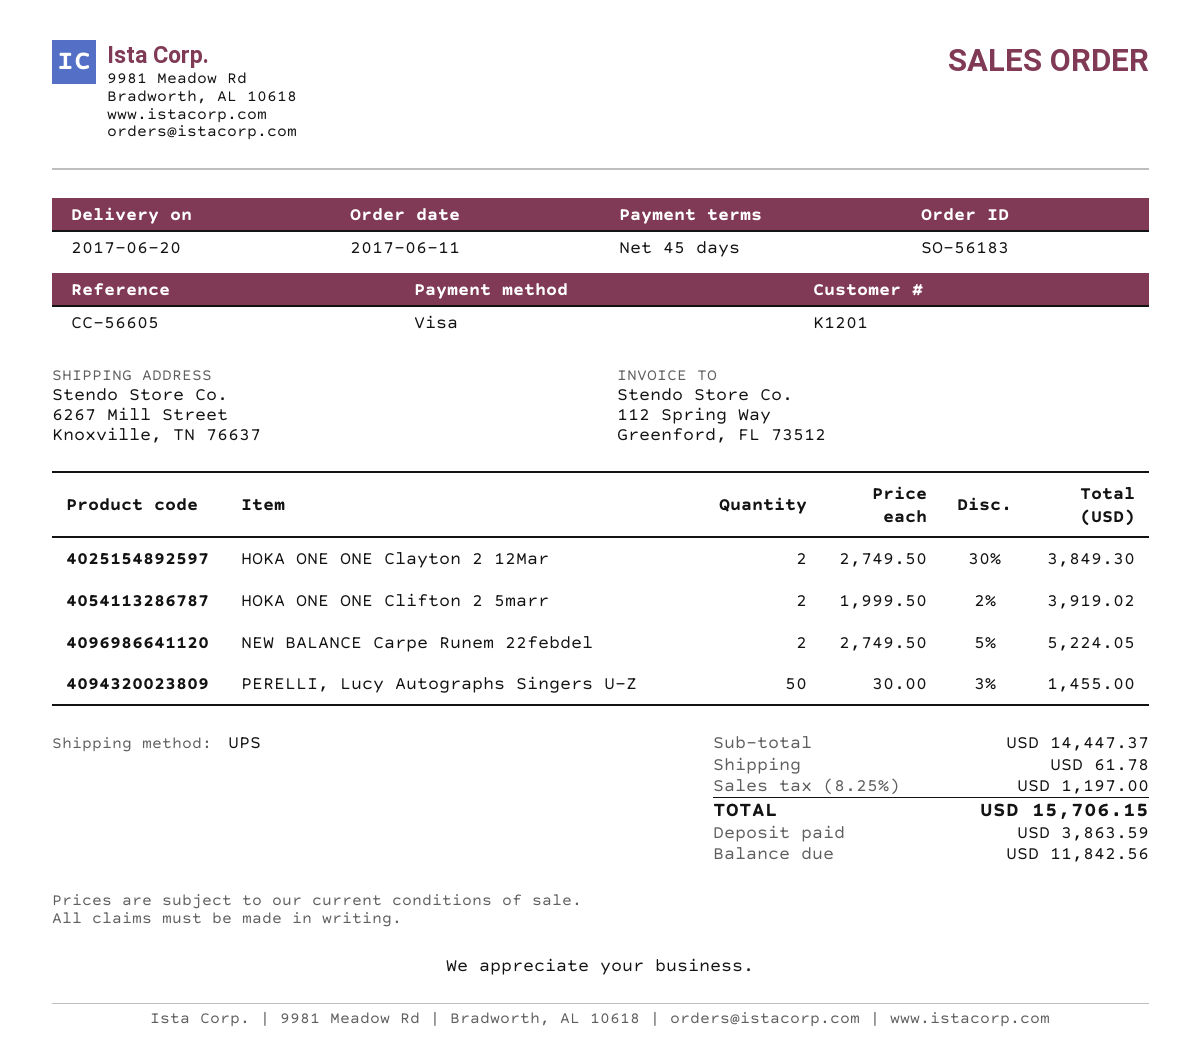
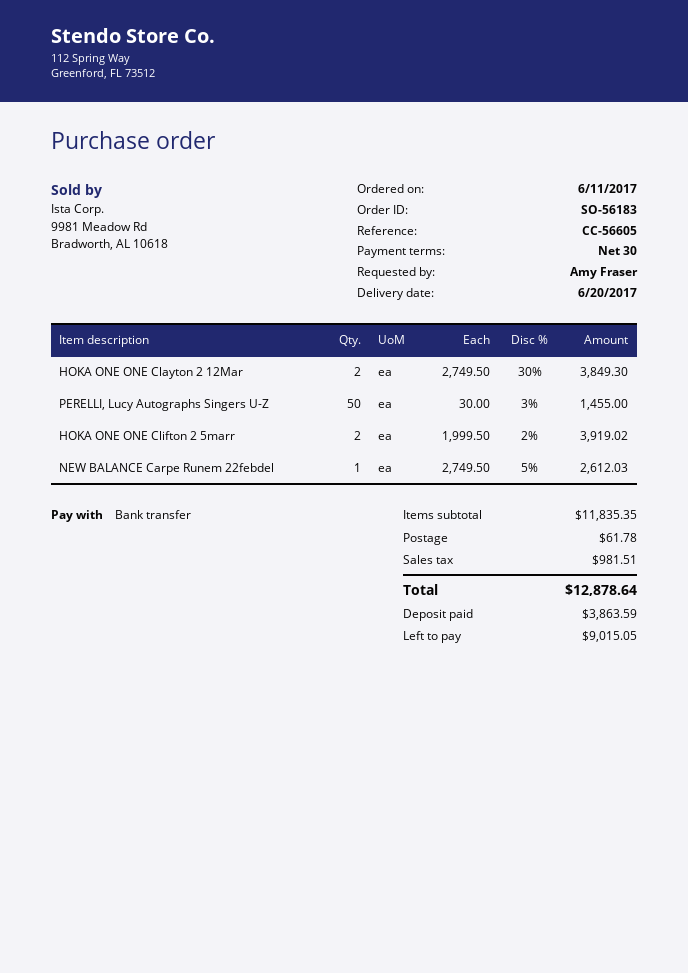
payment terms: 45 days -> 30 days
payment method: Visa -> bank transfer
NEW BALANCE Carpe Runem 22febdel: 2 x 2749.50 - 5% = 5224.05 -> 1 x 2749.50 - 5% = 2612.03
subtotal: 14447.37 -> 11835.35
tax: 1197.00 -> 981.51
total: 15706.15 -> 12878.64
balance: 11842.56 -> 9015.05

